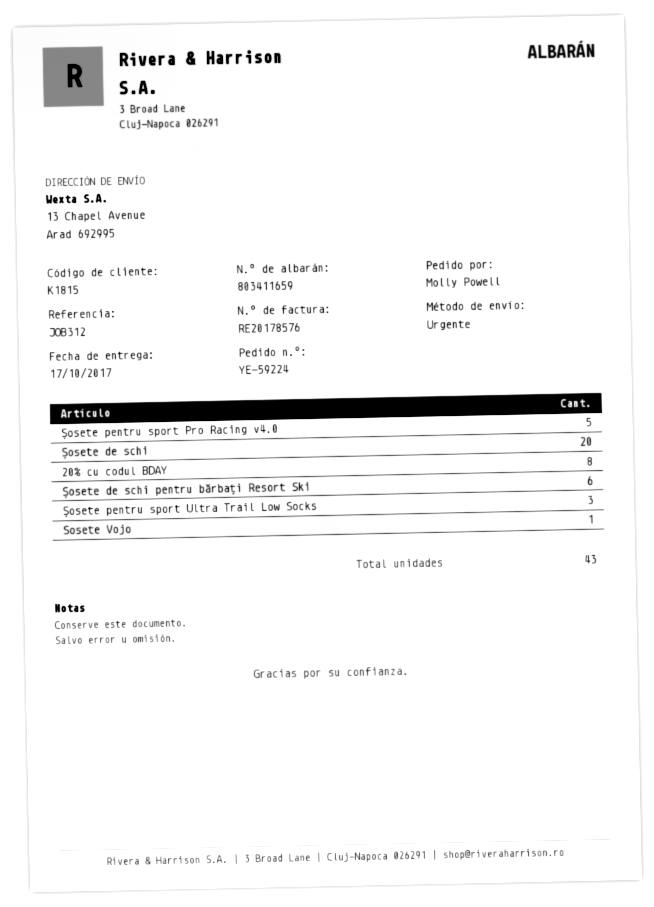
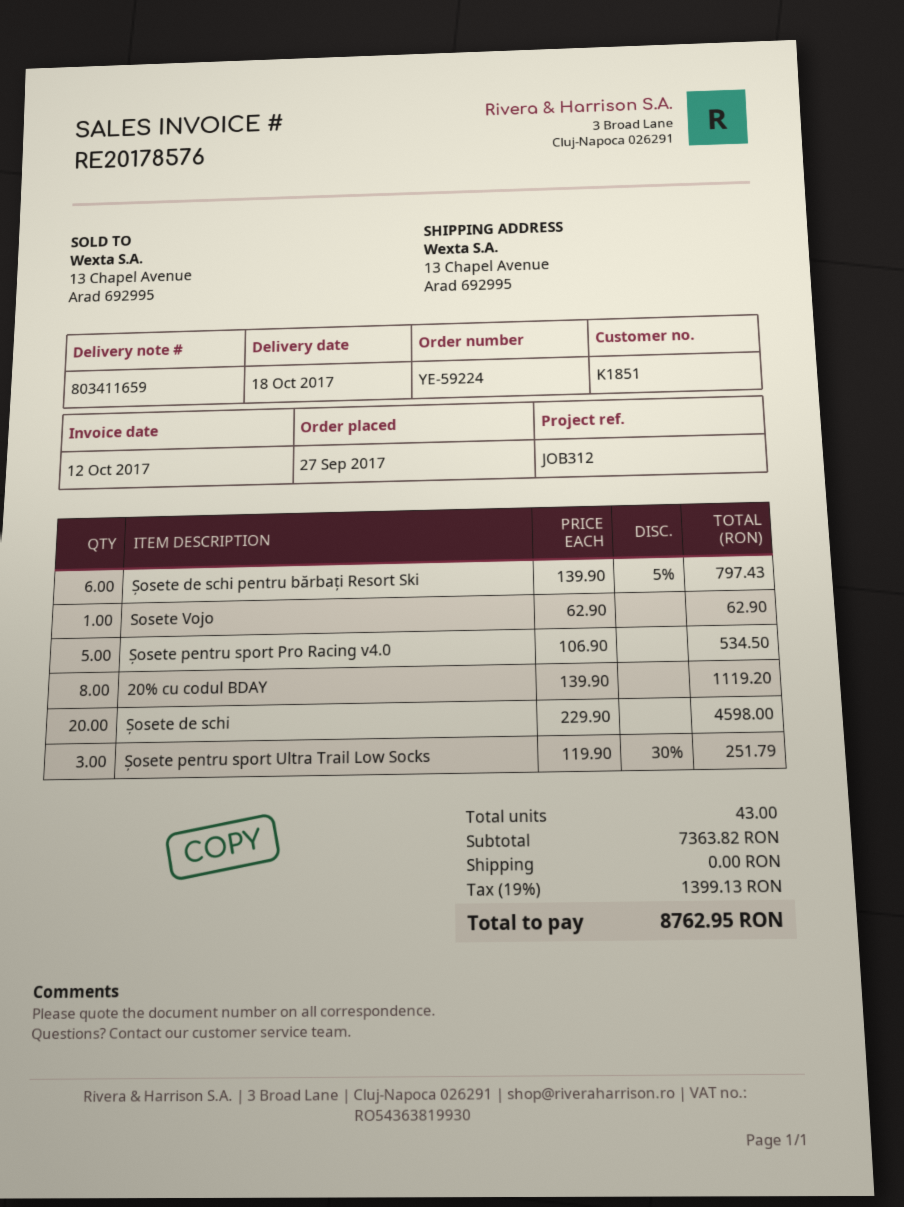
delivery date: 2017-10-17 -> 2017-10-18
customer number: K1815 -> K1851

